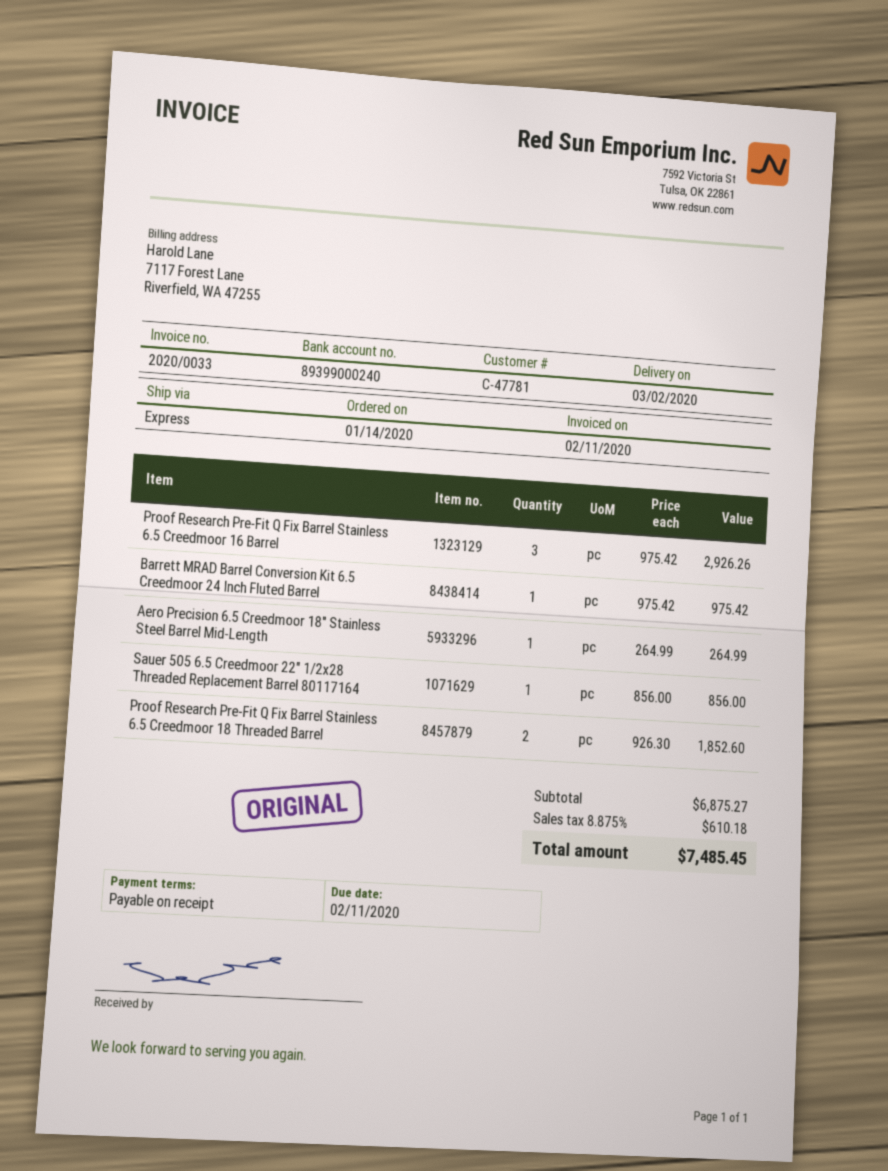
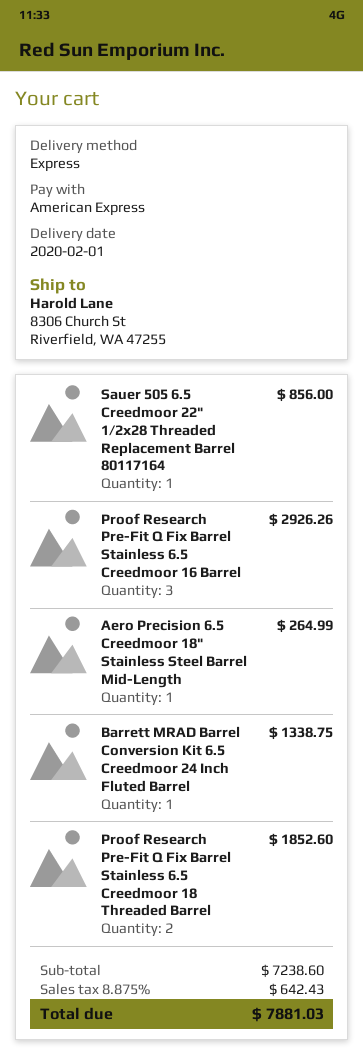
delivery date: 2020-03-02 -> 2020-02-01
Barrett MRAD Barrel Conversion Kit 6.5 Creedmoor 24 Inch Fluted Barrel: 1 for 975.42 -> 1 for 1338.75
subtotal: 6875.27 -> 7238.60
tax: 8.875% = 610.18 -> 8.875% = 642.43
total: 7485.45 -> 7881.03

